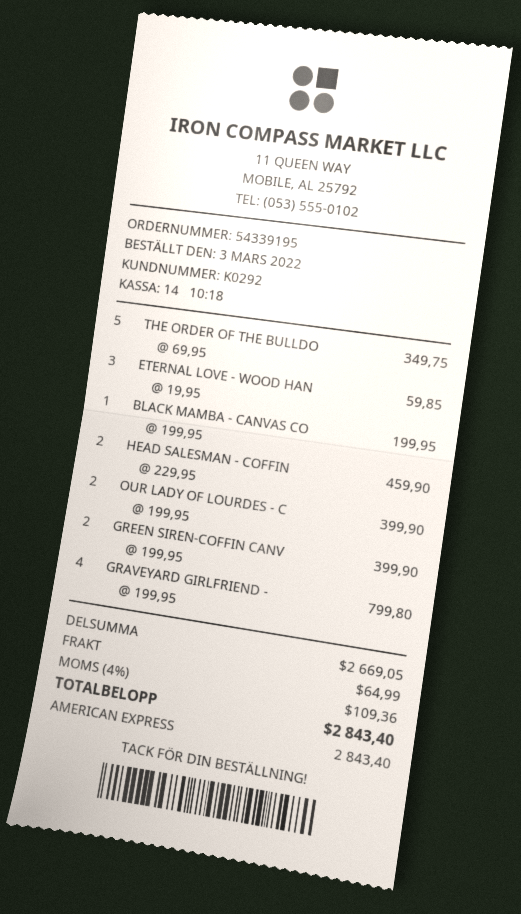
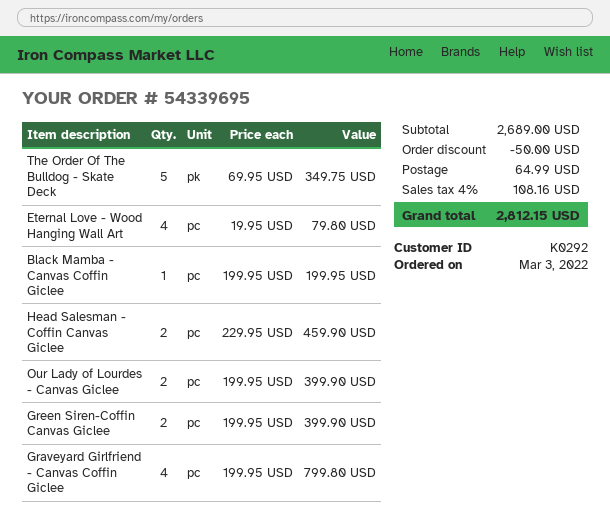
order number: 54339195 -> 54339695
ETERNAL LOVE - WOOD HAN: 3 x 19.95 = 59.85 -> 4 x 19.95 = 79.80
subtotal: 2669.05 -> 2689.00
discount: none -> 50.00
tax: 4% = 109.36 -> 4% = 108.16
total: 2843.40 -> 2812.15

